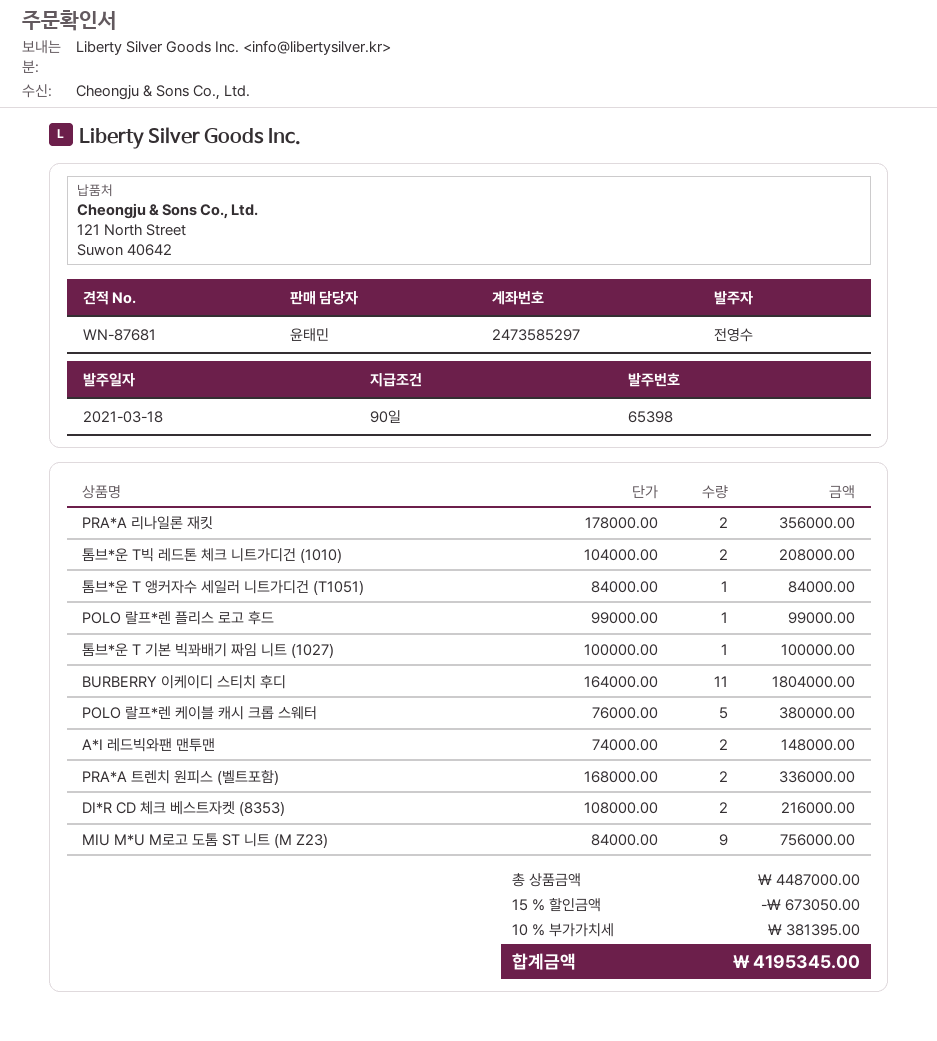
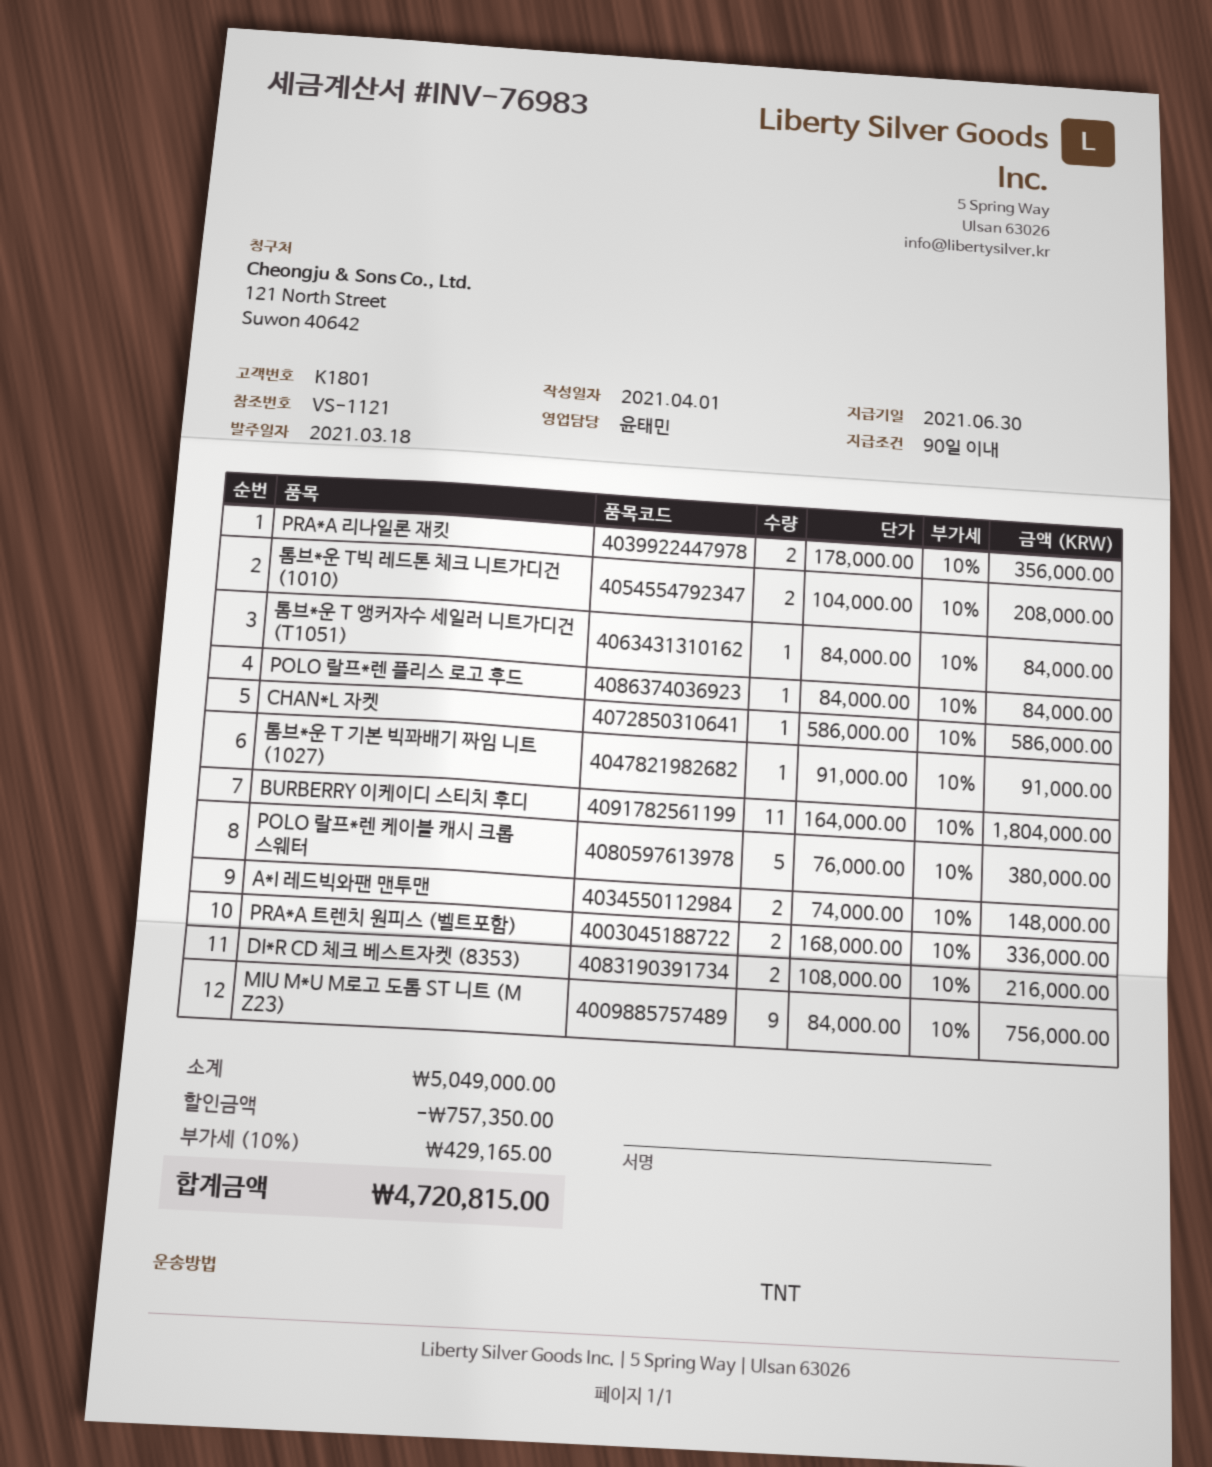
POLO 랄프*렌 플리스 로고 후드: 1 x 99000.00 = 99000.00 -> 1 x 84000.00 = 84000.00
톰브*운 T 기본 빅꽈배기 짜임 니트 (1027): 1 x 100000.00 = 100000.00 -> 1 x 91000.00 = 91000.00
CHAN*L 자켓: none -> 1 x 586000.00 = 586000.00
subtotal: 4487000.00 -> 5049000.00
discount: 673050.00 -> 757350.00
tax: 10% = 381395.00 -> 10% = 429165.00
total: 4195345.00 -> 4720815.00

